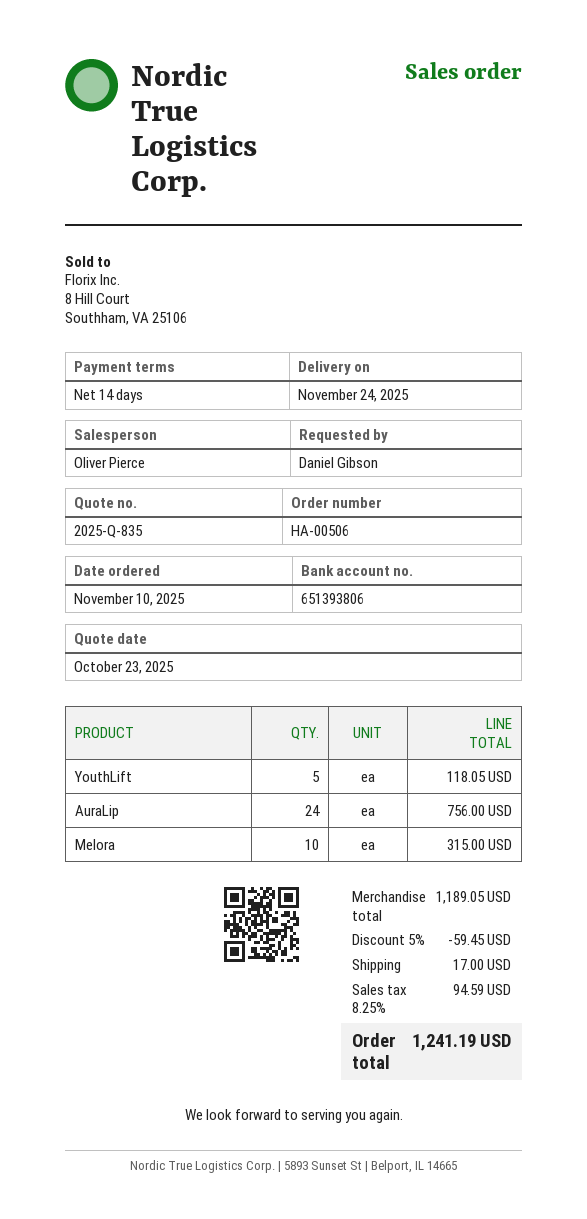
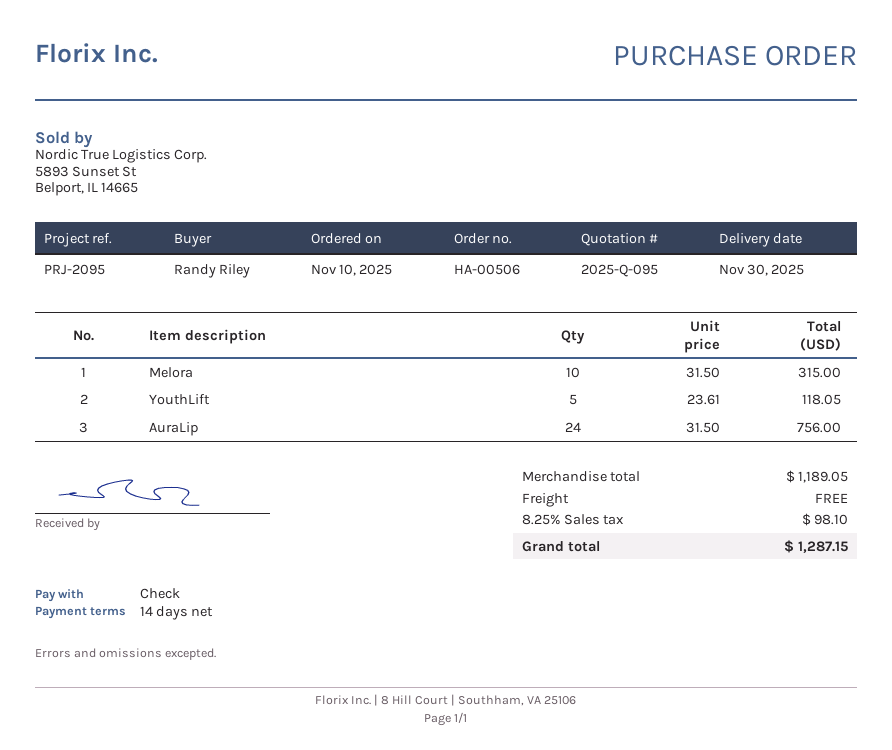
quote number: 2025-Q-835 -> 2025-Q-095
delivery date: 2025-11-24 -> 2025-11-30
ordered by: Daniel Gibson -> Randy Riley
discount: 5% = 59.45 -> none
shipping: 17.00 -> 0.00
tax: 8.25% = 94.59 -> 8.25% = 98.10
total: 1241.19 -> 1287.15

